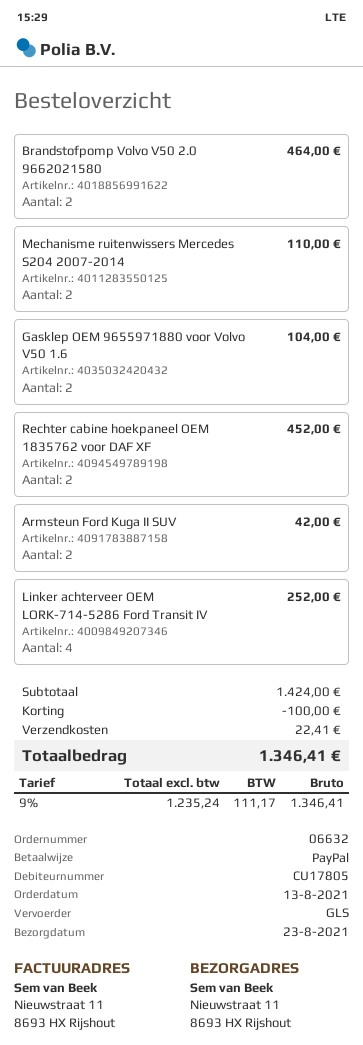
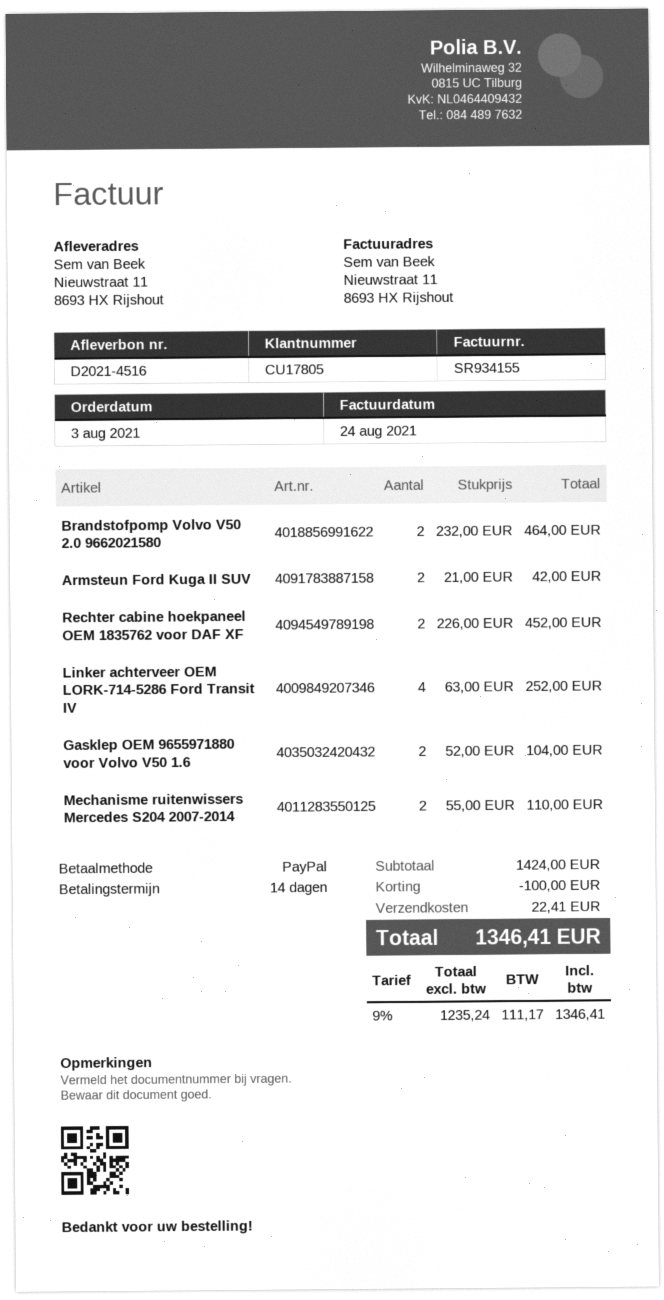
order date: 2021-08-13 -> 2021-08-03

